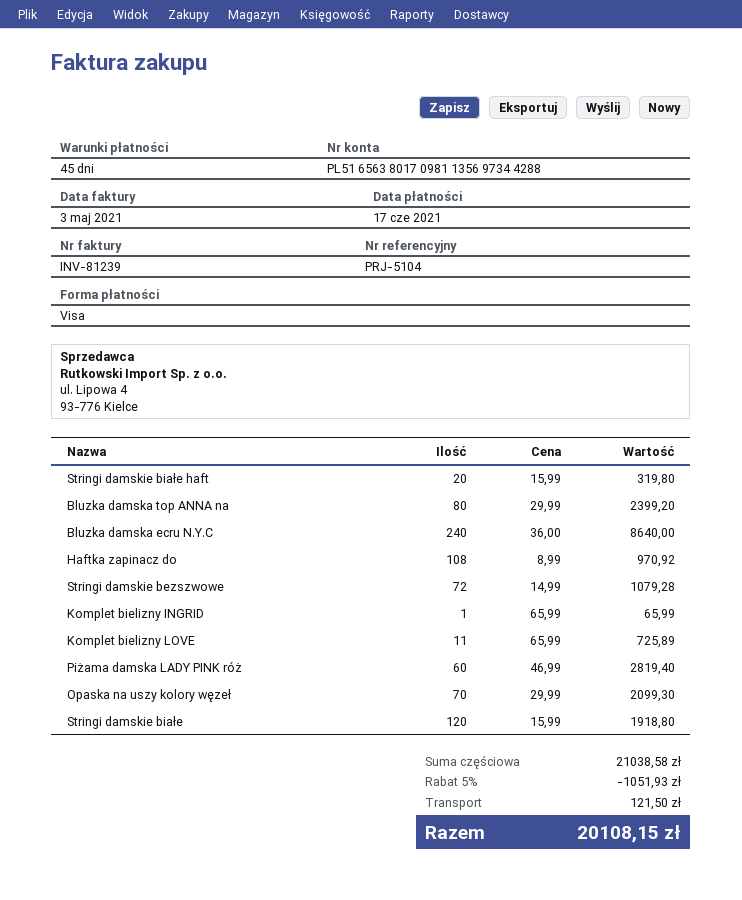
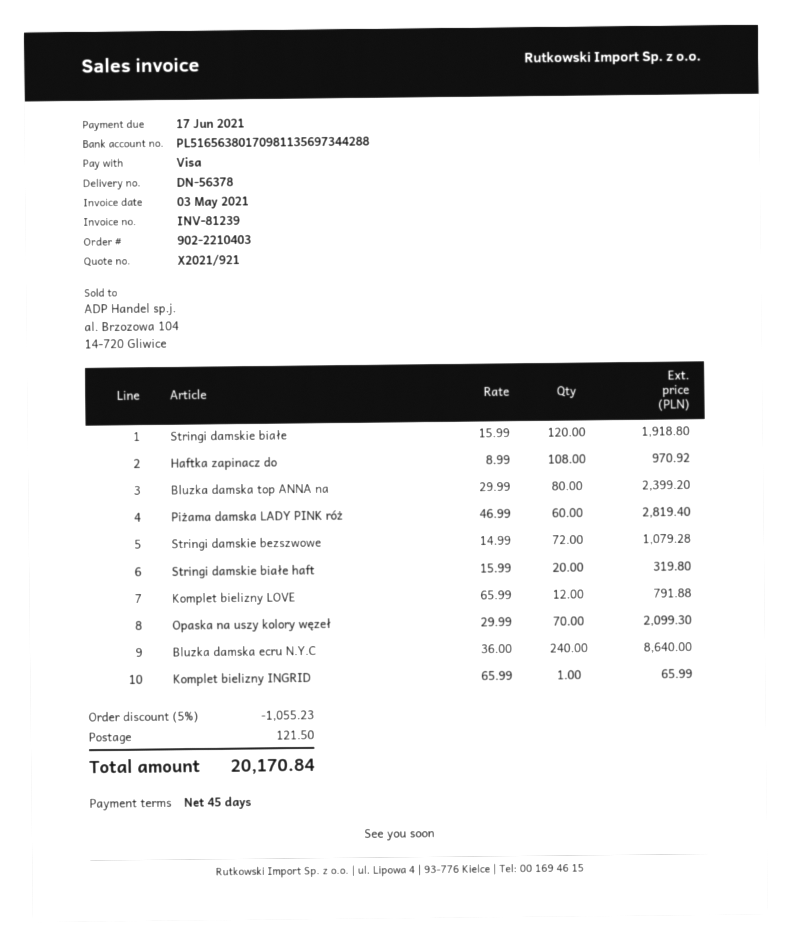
Komplet bielizny LOVE: 11 x 65.99 = 725.89 -> 12 x 65.99 = 791.88
discount: 5% = 1051.93 -> 5% = 1055.23
total: 20108.15 -> 20170.84

